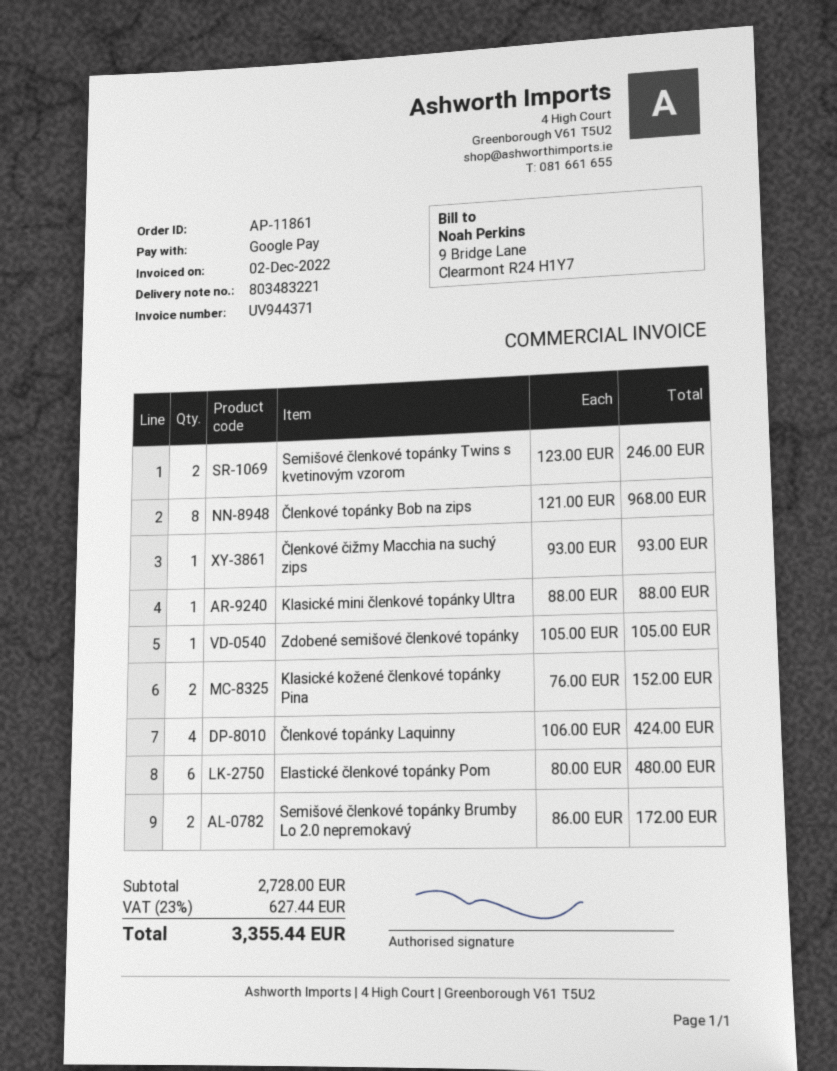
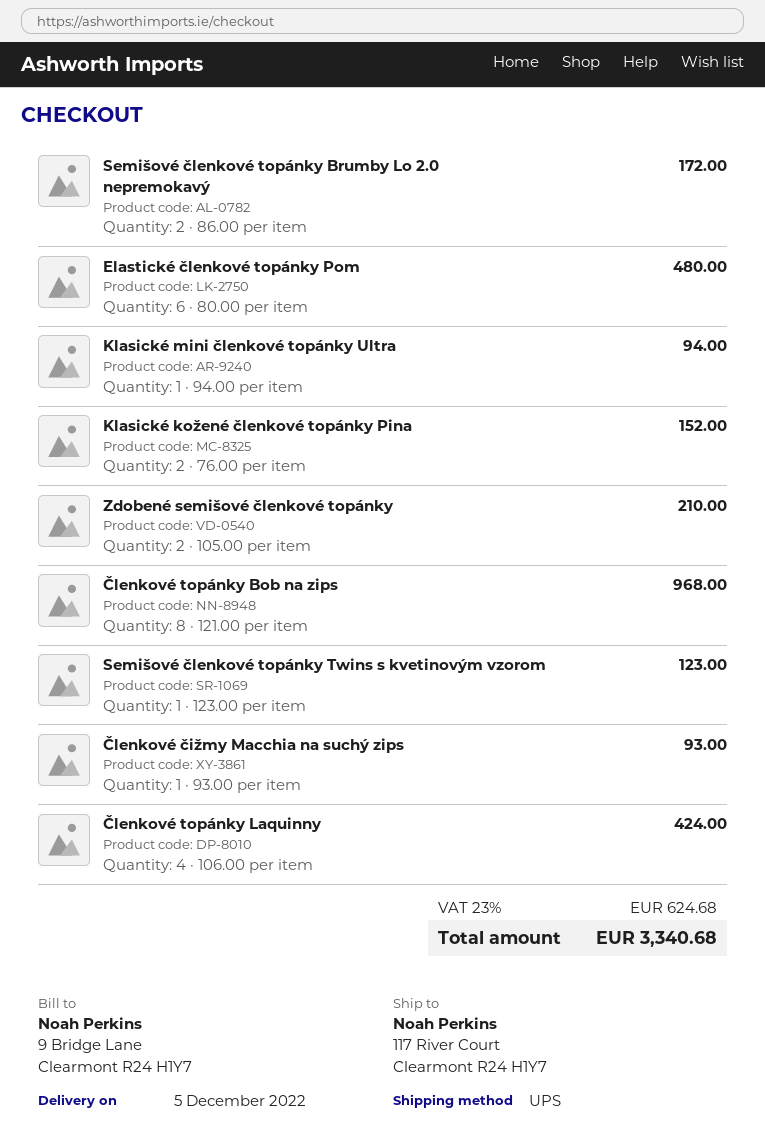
Semišové členkové topánky Twins s kvetinovým vzorom: 2 x 123.00 = 246.00 -> 1 x 123.00 = 123.00
Klasické mini členkové topánky Ultra: 1 x 88.00 = 88.00 -> 1 x 94.00 = 94.00
Zdobené semišové členkové topánky: 1 x 105.00 = 105.00 -> 2 x 105.00 = 210.00
tax: 23% = 627.44 -> 23% = 624.68
total: 3355.44 -> 3340.68

